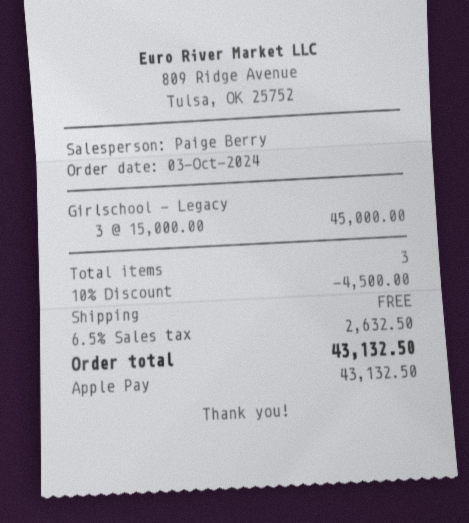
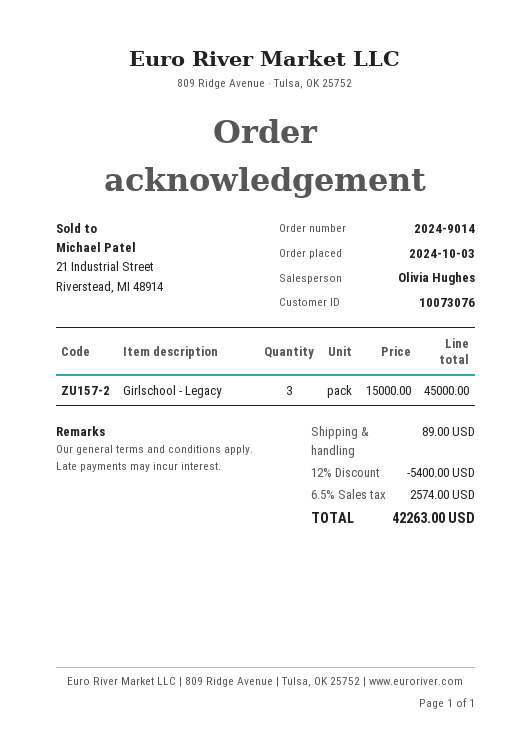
sales rep: Paige Berry -> Olivia Hughes
discount: 10% = 4500.00 -> 12% = 5400.00
shipping: 0.00 -> 89.00
tax: 6.5% = 2632.50 -> 6.5% = 2574.00
total: 43132.50 -> 42263.00

